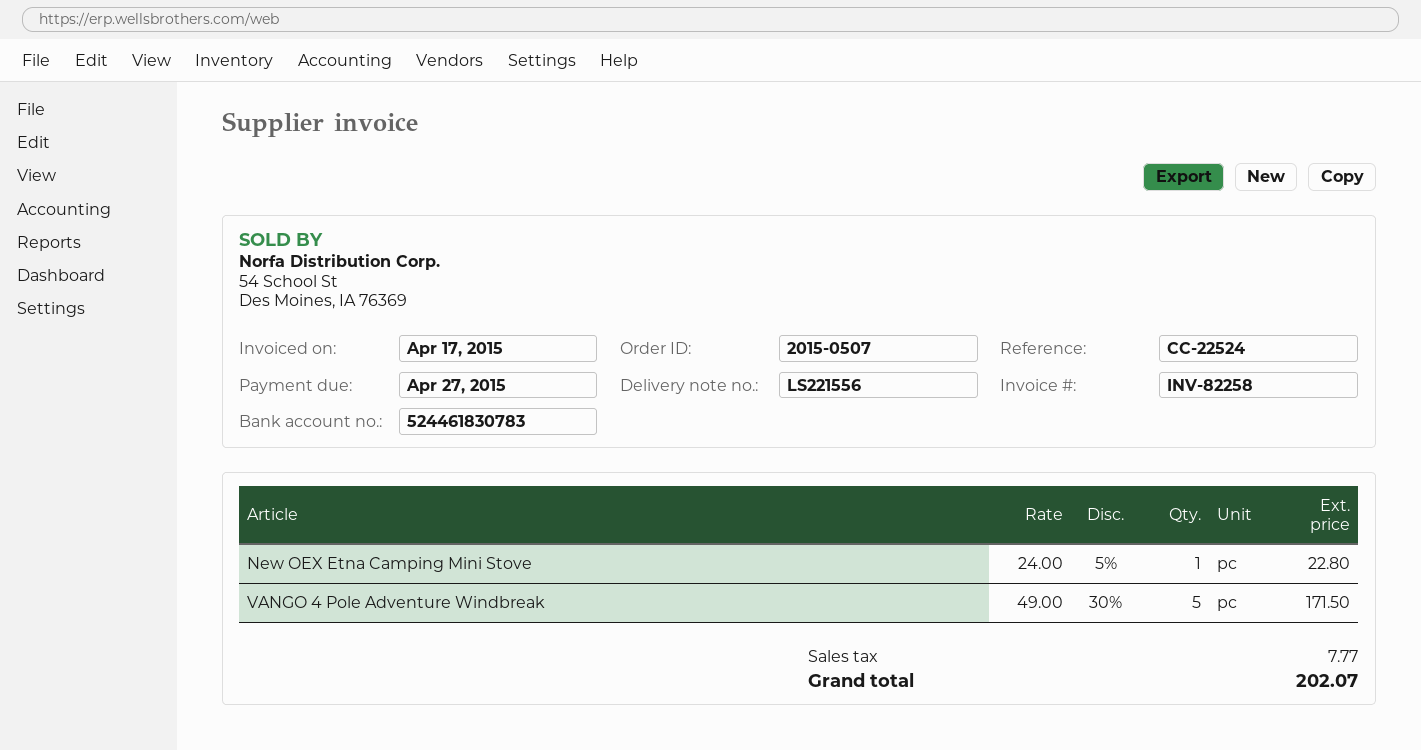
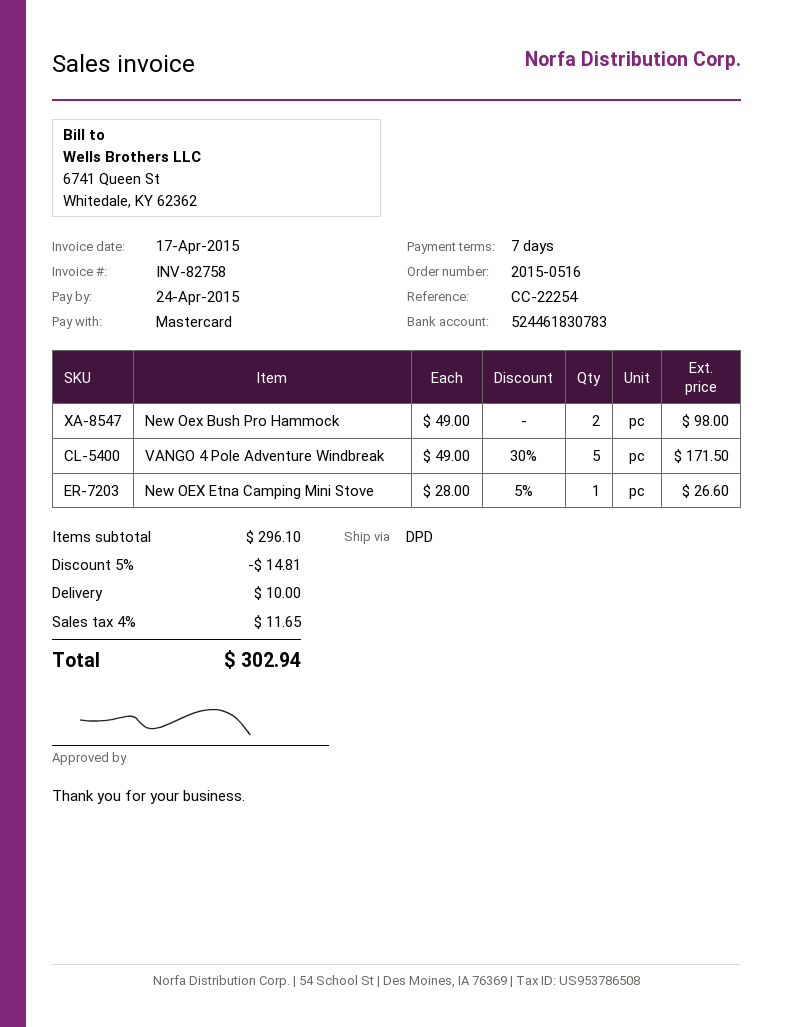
order number: 2015-0507 -> 2015-0516
invoice number: INV-82258 -> INV-82758
due date: 2015-04-27 -> 2015-04-24
reference: CC-22524 -> CC-22254
New OEX Etna Camping Mini Stove: 1 x 24.00 - 5% = 22.80 -> 1 x 28.00 - 5% = 26.60
New Oex Bush Pro Hammock: none -> 2 x 49.00 = 98.00
discount: none -> 5% = 14.81
shipping: none -> 10.00
tax: 7.77 -> 11.65
total: 202.07 -> 302.94

